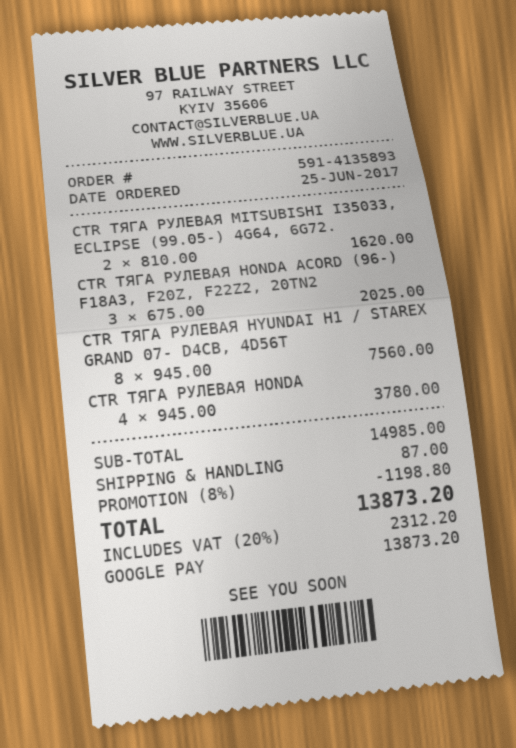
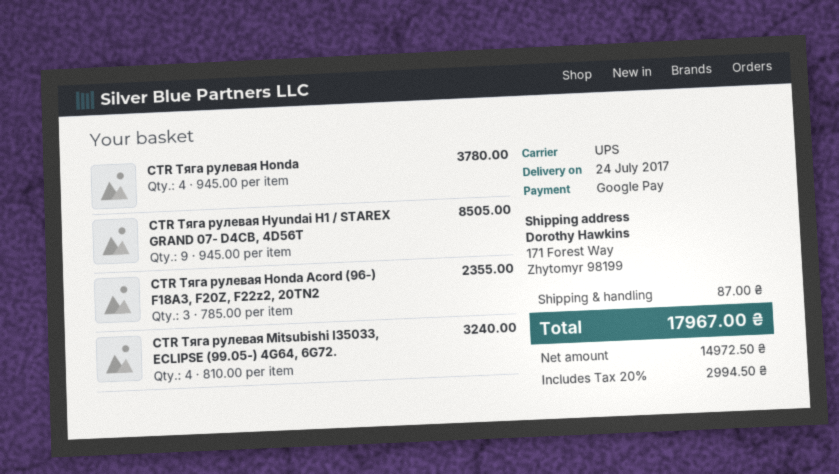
CTR ТЯГА РУЛЕВАЯ MITSUBISHI I35033, ECLIPSE (99.05-) 4G64, 6G72.: 2 x 810.00 = 1620.00 -> 4 x 810.00 = 3240.00
CTR ТЯГА РУЛЕВАЯ HONDA ACORD (96-) F18A3, F20Z, F22Z2, 20TN2: 3 x 675.00 = 2025.00 -> 3 x 785.00 = 2355.00
CTR ТЯГА РУЛЕВАЯ HYUNDAI H1 / STAREX GRAND 07- D4CB, 4D56T: 8 x 945.00 = 7560.00 -> 9 x 945.00 = 8505.00
discount: 8% = 1198.80 -> none
tax: 20% = 2312.20 -> 20% = 2994.50
total: 13873.20 -> 17967.00

